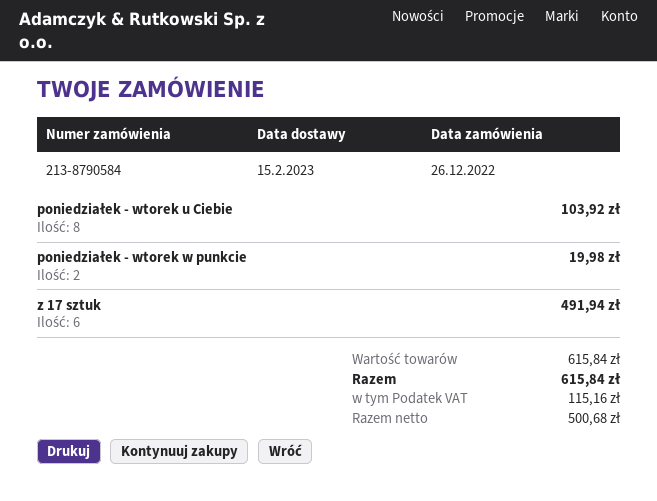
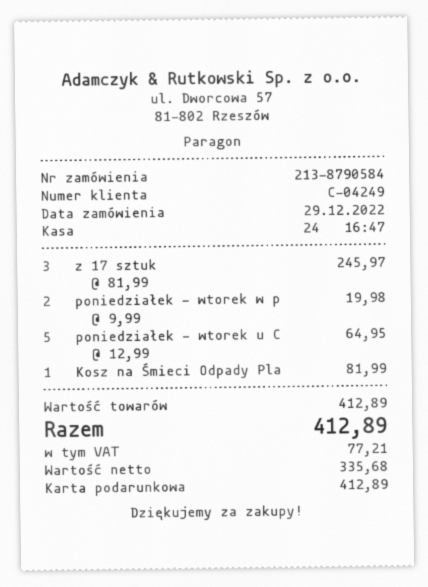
order date: 2022-12-26 -> 2022-12-29
poniedziałek - wtorek u Ciebie: 8 for 103.92 -> 5 for 64.95
z 17 sztuk: 6 for 491.94 -> 3 for 245.97
Kosz na Śmieci Odpady Pla: none -> 1 for 81.99
subtotal: 615.84 -> 412.89
net: 500.68 -> 335.68
tax: 115.16 -> 77.21
total: 615.84 -> 412.89

